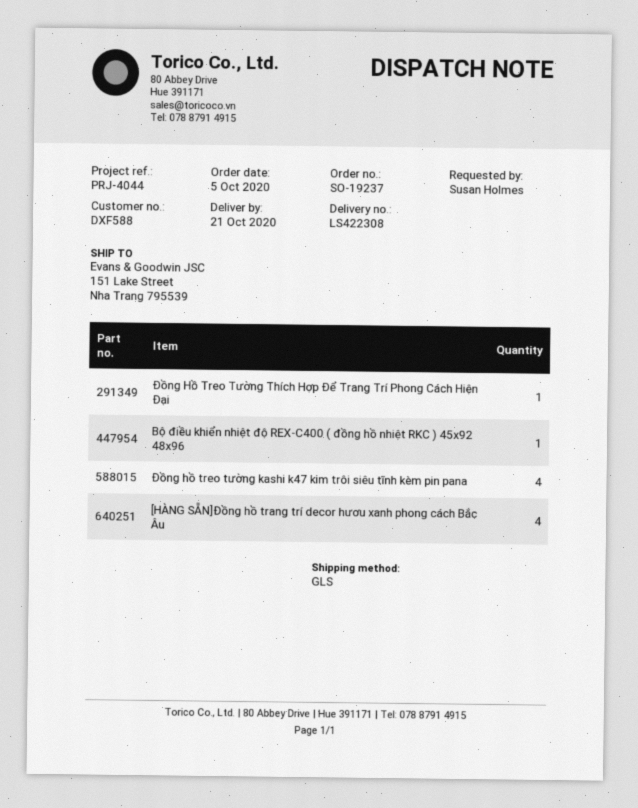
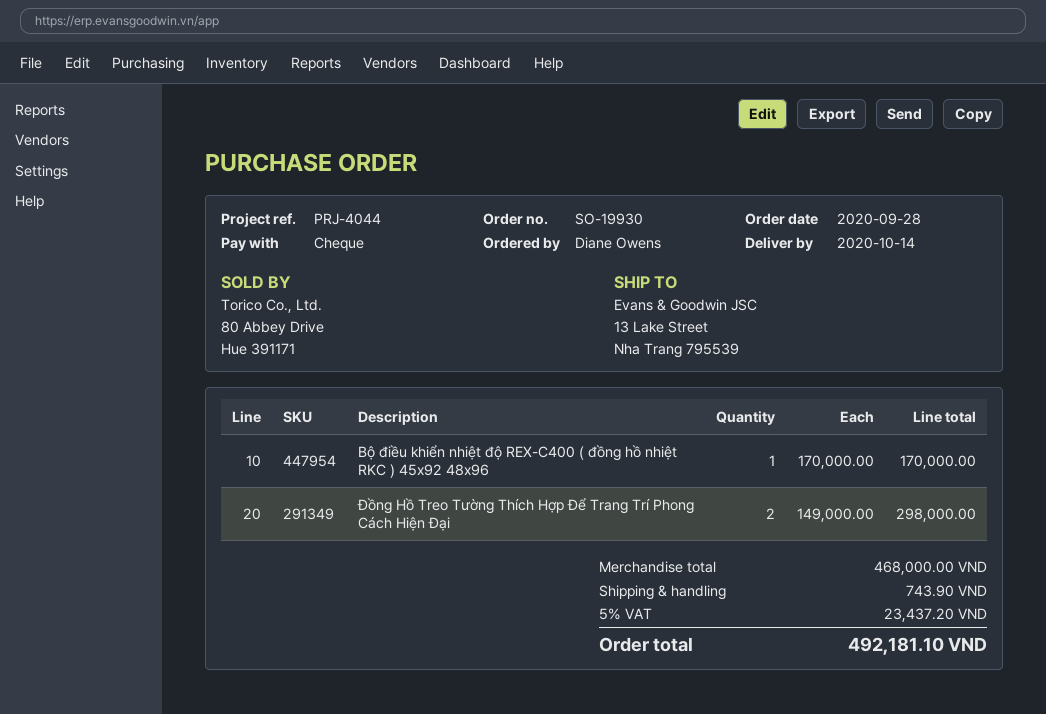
order number: SO-19237 -> SO-19930
order date: 2020-10-05 -> 2020-09-28
delivery date: 2020-10-21 -> 2020-10-14
ordered by: Susan Holmes -> Diane Owens
ship to: 151 Lake Street, Nha Trang 795539 -> 13 Lake Street, Nha Trang 795539
Đồng Hồ Treo Tường Thích Hợp Để Trang Trí Phong Cách Hiện Đại: 1 -> 2
Đồng hồ treo tường kashi k47 kim trôi siêu tĩnh kèm pin pana: 4 -> none
[HÀNG SẴN]Đồng hồ trang trí decor hươu xanh phong cách Bắc Âu: 4 -> none

